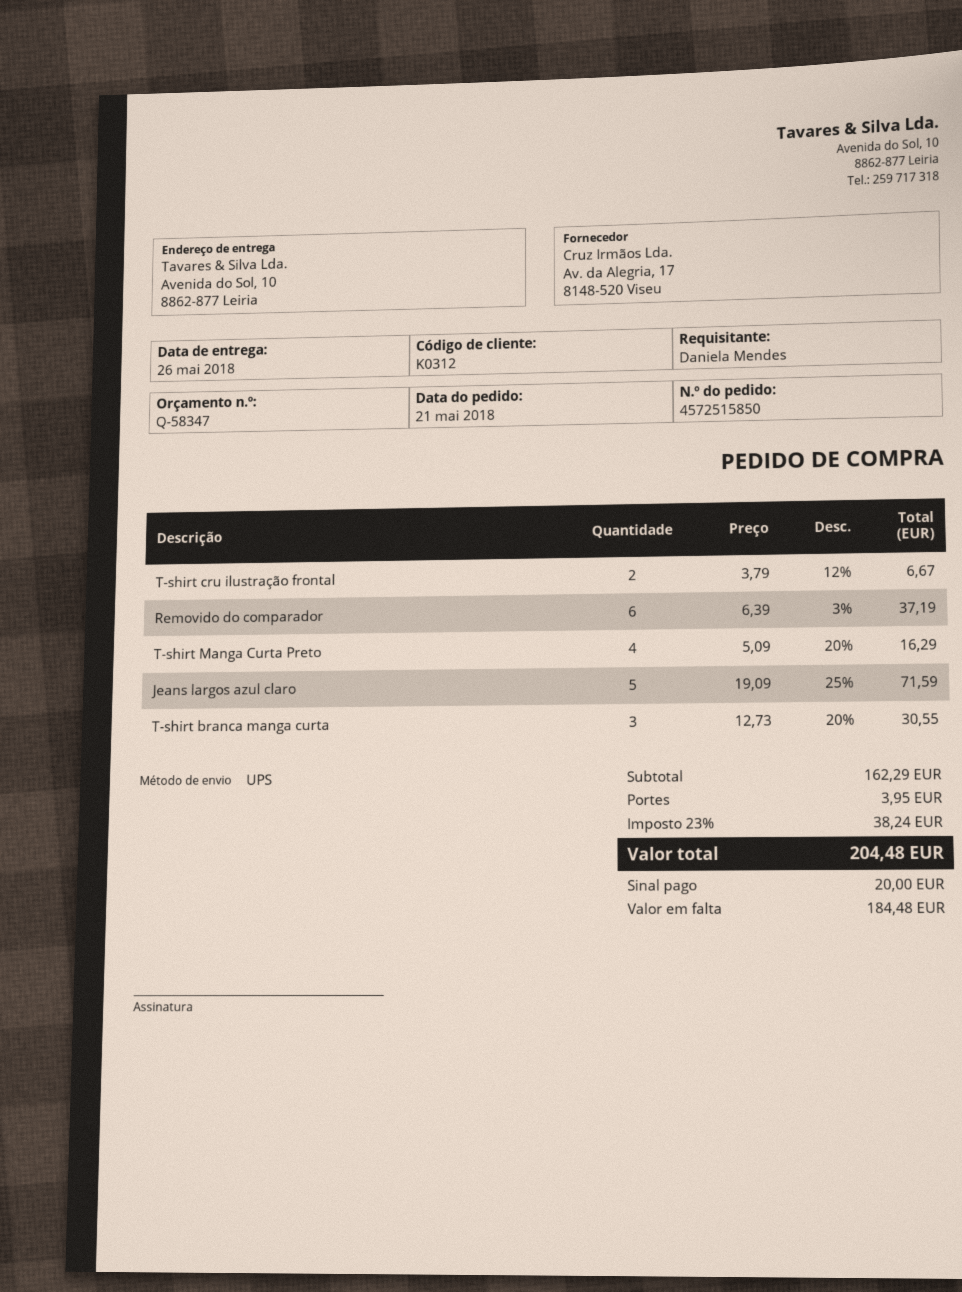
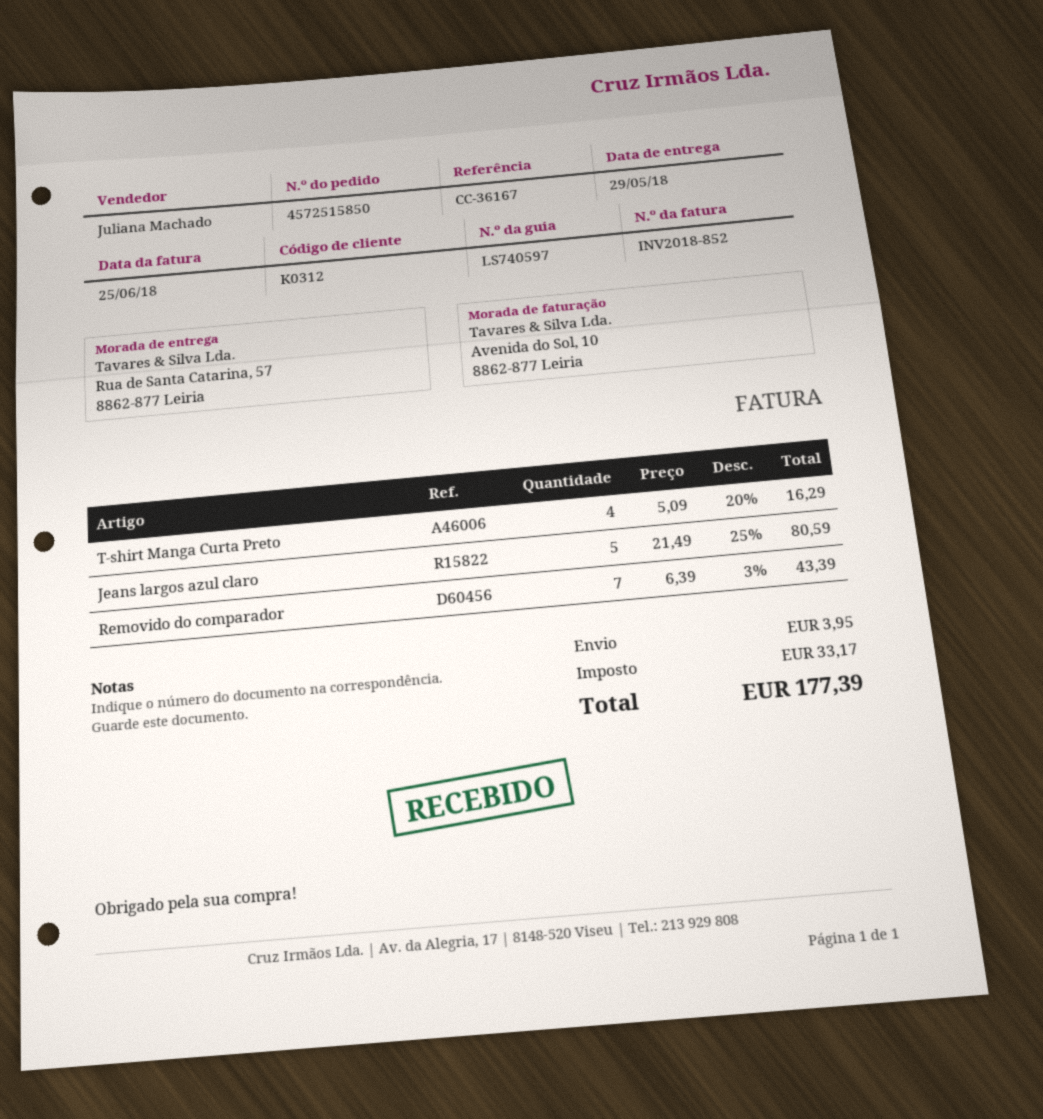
delivery date: 2018-05-26 -> 2018-05-29
ship to: Avenida do Sol, 10, 8862-877 Leiria -> Rua de Santa Catarina, 57, 8862-877 Leiria
T-shirt cru ilustração frontal: 2 x 3.79 - 12% = 6.67 -> none
Removido do comparador: 6 x 6.39 - 3% = 37.19 -> 7 x 6.39 - 3% = 43.39
Jeans largos azul claro: 5 x 19.09 - 25% = 71.59 -> 5 x 21.49 - 25% = 80.59
T-shirt branca manga curta: 3 x 12.73 - 20% = 30.55 -> none
tax: 38.24 -> 33.17
total: 204.48 -> 177.39

